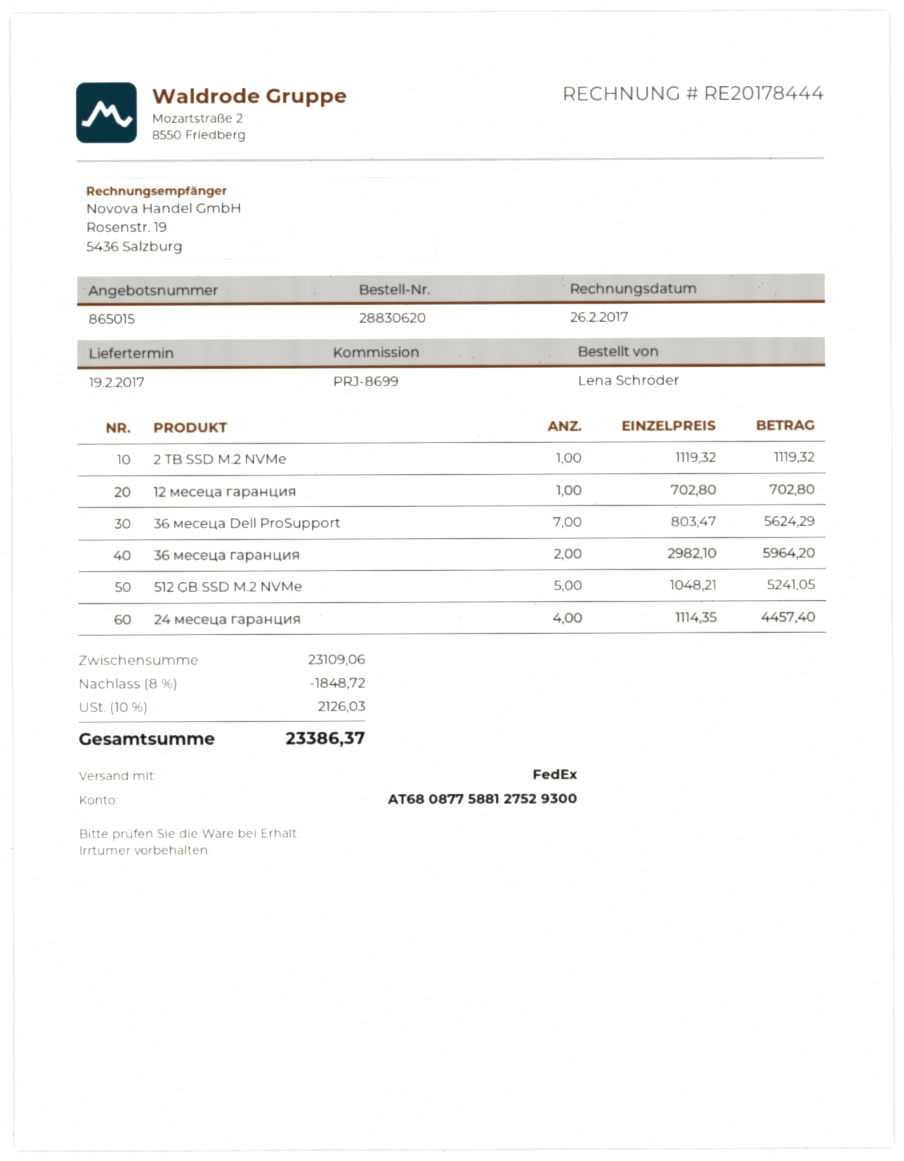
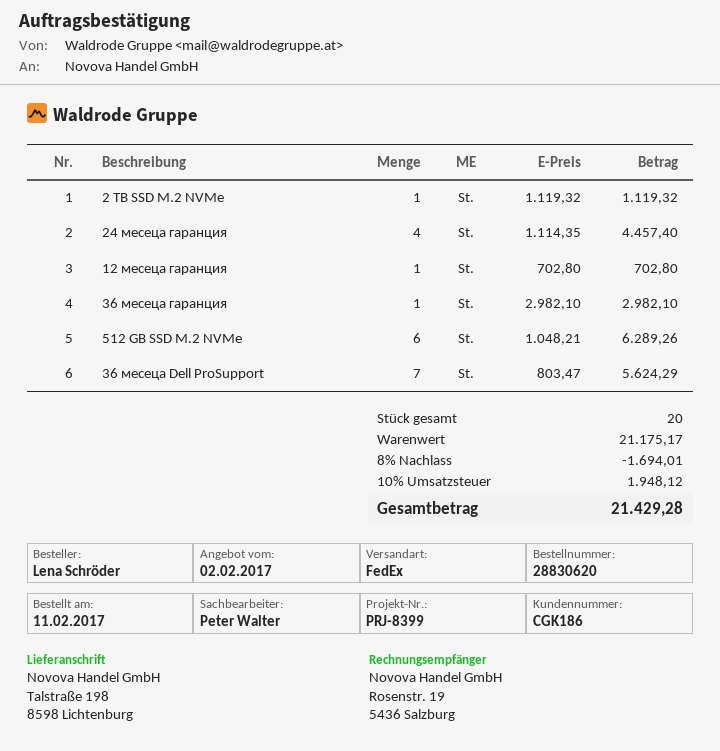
reference: PRJ-8699 -> PRJ-8399
36 месеца гаранция: 2 x 2982.10 = 5964.20 -> 1 x 2982.10 = 2982.10
512 GB SSD M.2 NVMe: 5 x 1048.21 = 5241.05 -> 6 x 1048.21 = 6289.26
subtotal: 23109.06 -> 21175.17
discount: 8% = 1848.72 -> 8% = 1694.01
tax: 10% = 2126.03 -> 10% = 1948.12
total: 23386.37 -> 21429.28

